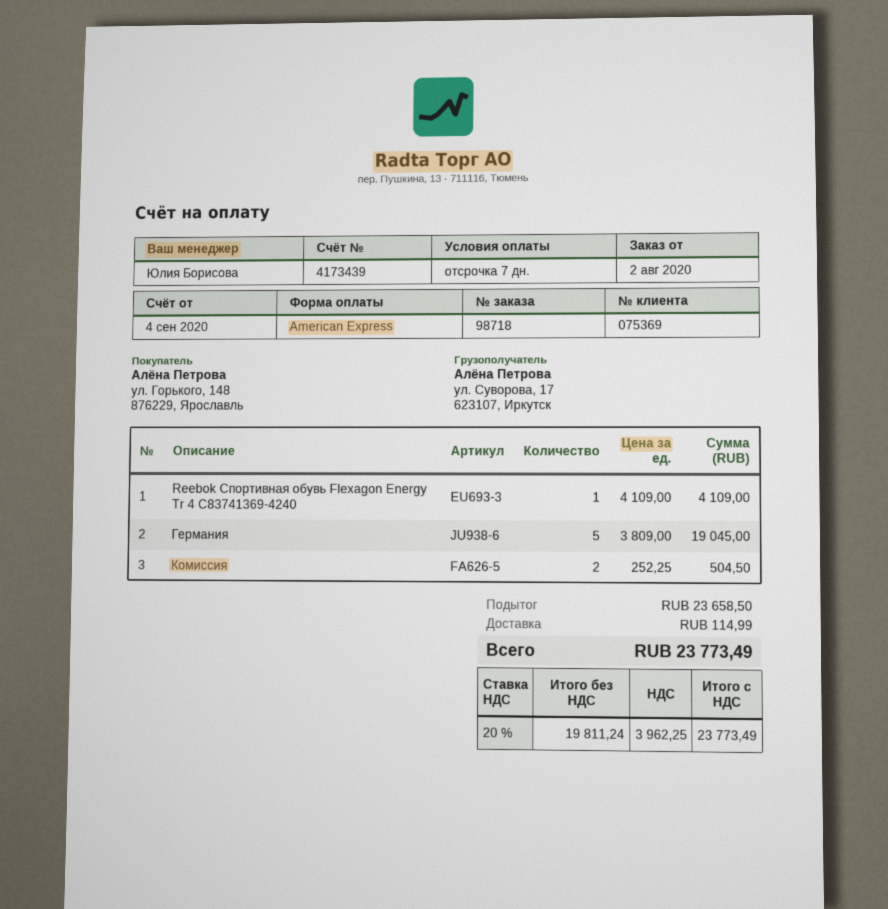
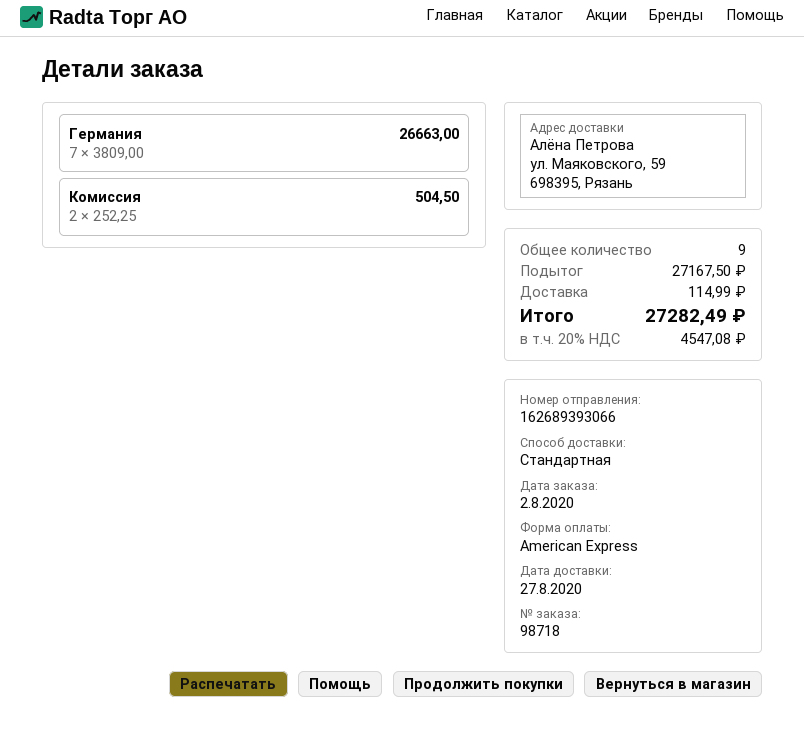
ship to: ул. Суворова, 17, 623107, Иркутск -> ул. Маяковского, 59, 698395, Рязань
Reebok Спортивная обувь Flexagon Energy Tr 4 C83741369-4240: 1 x 4109.00 = 4109.00 -> none
Германия: 5 x 3809.00 = 19045.00 -> 7 x 3809.00 = 26663.00
subtotal: 23658.50 -> 27167.50
tax: 20% = 3962.25 -> 20% = 4547.08
total: 23773.49 -> 27282.49

